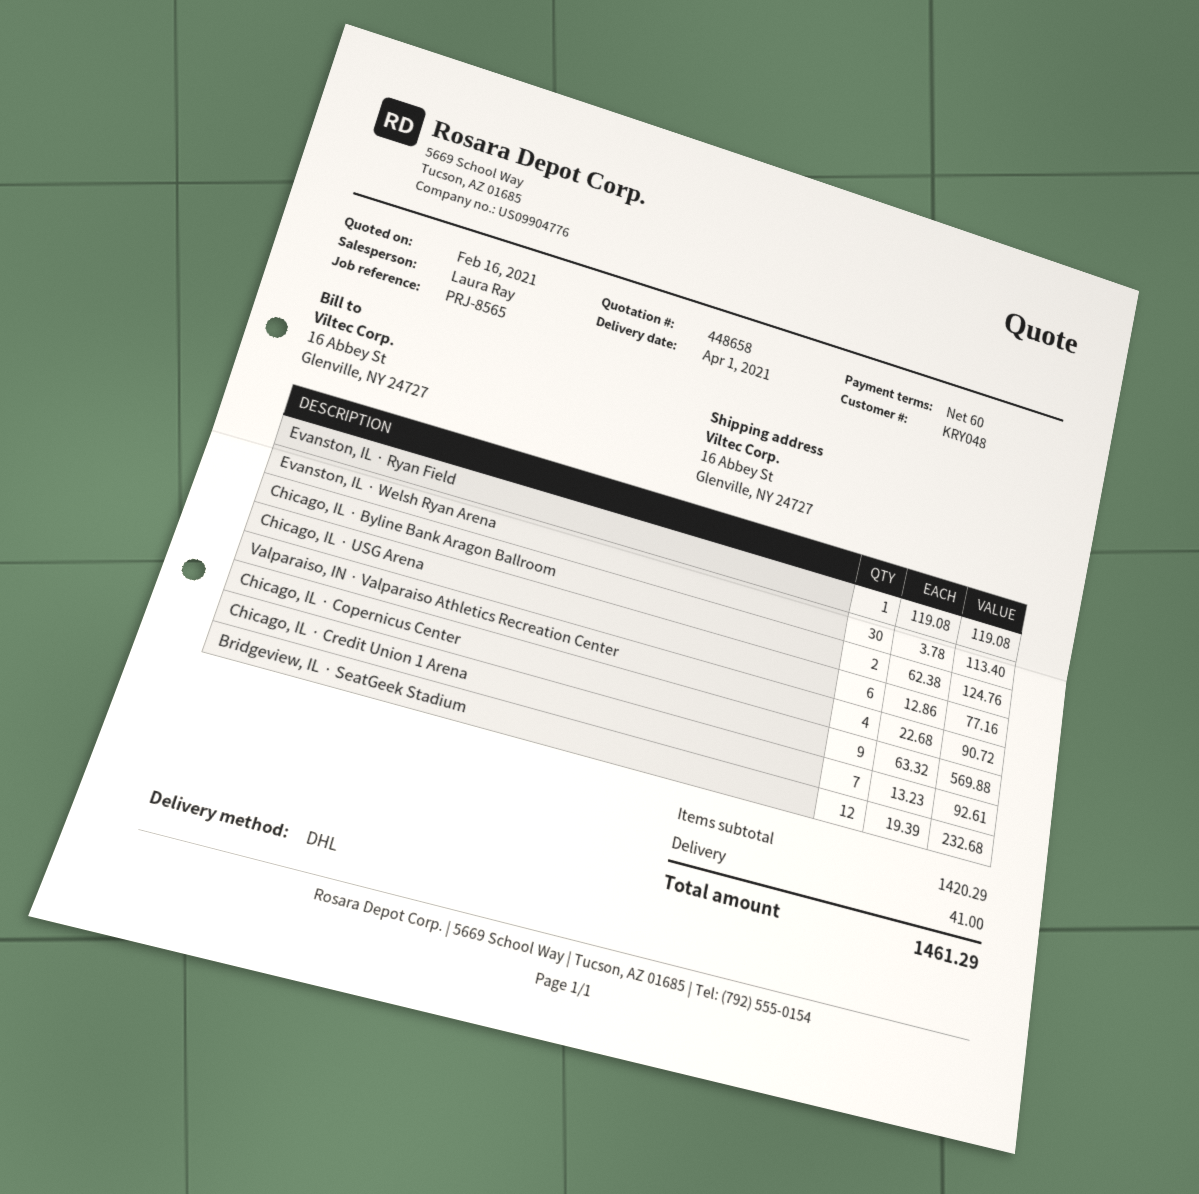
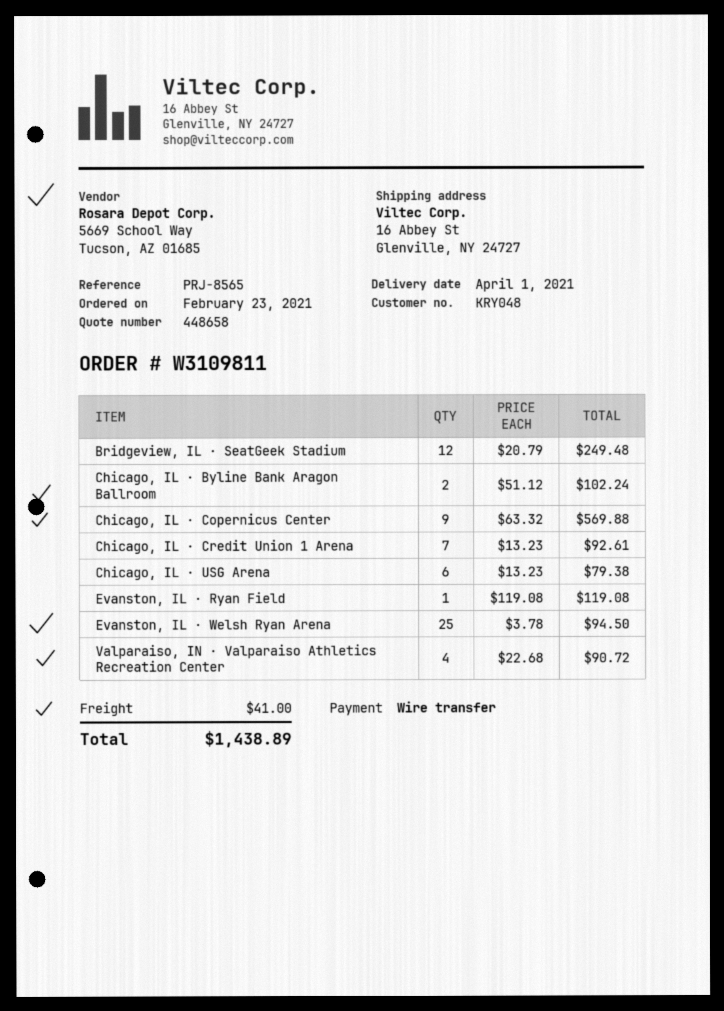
Evanston, IL · Welsh Ryan Arena: 30 x 3.78 = 113.40 -> 25 x 3.78 = 94.50
Chicago, IL · Byline Bank Aragon Ballroom: 2 x 62.38 = 124.76 -> 2 x 51.12 = 102.24
Chicago, IL · USG Arena: 6 x 12.86 = 77.16 -> 6 x 13.23 = 79.38
Bridgeview, IL · SeatGeek Stadium: 12 x 19.39 = 232.68 -> 12 x 20.79 = 249.48
total: 1461.29 -> 1438.89

